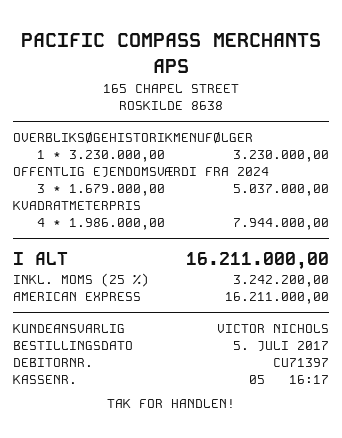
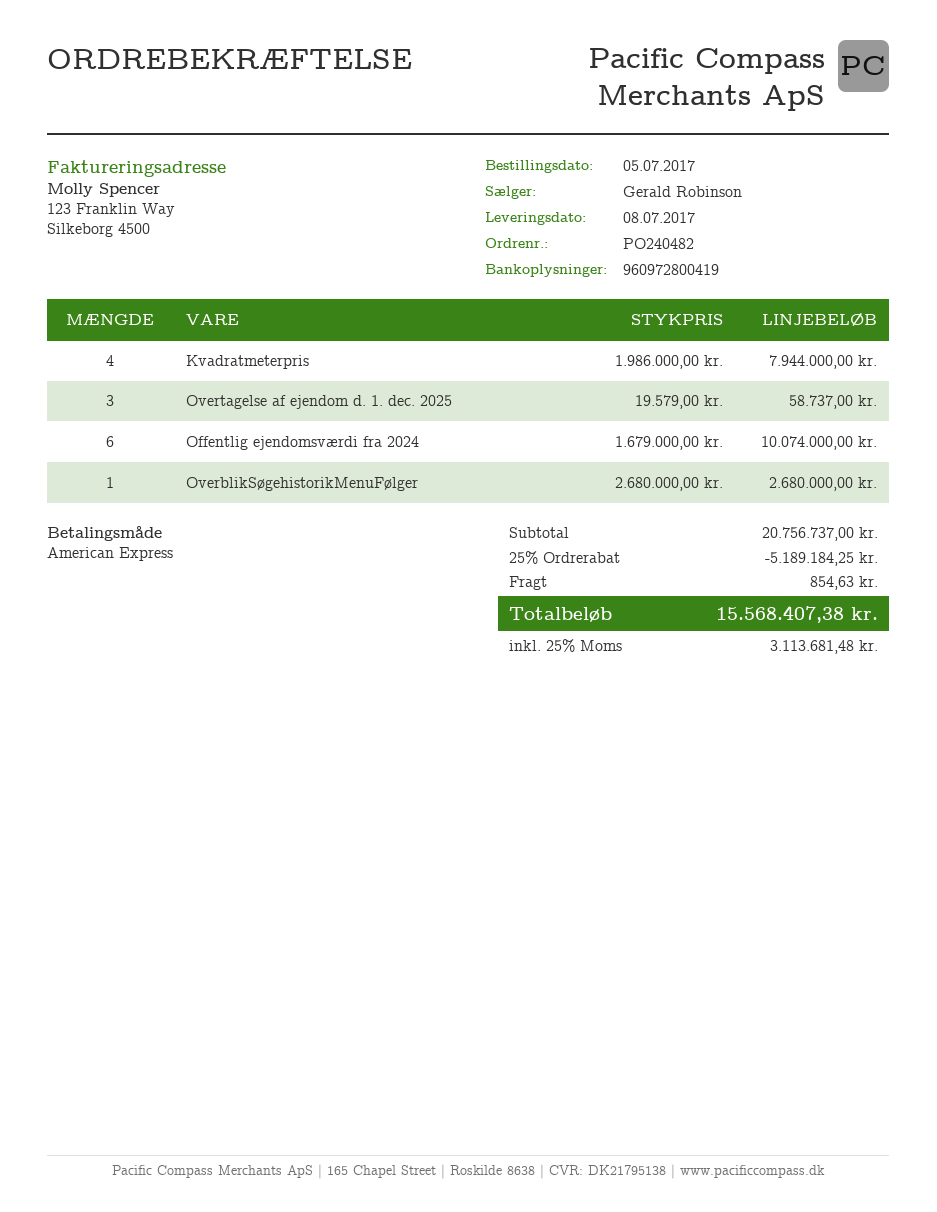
sales rep: VICTOR NICHOLS -> Gerald Robinson
OVERBLIKSØGEHISTORIKMENUFØLGER: 1 x 3230000.00 = 3230000.00 -> 1 x 2680000.00 = 2680000.00
OFFENTLIG EJENDOMSVÆRDI FRA 2024: 3 x 1679000.00 = 5037000.00 -> 6 x 1679000.00 = 10074000.00
Overtagelse af ejendom d. 1. dec. 2025: none -> 3 x 19579.00 = 58737.00
discount: none -> 25% = 5189184.25
shipping: none -> 854.63
tax: 25% = 3242200.00 -> 25% = 3113681.48
total: 16211000.00 -> 15568407.38

